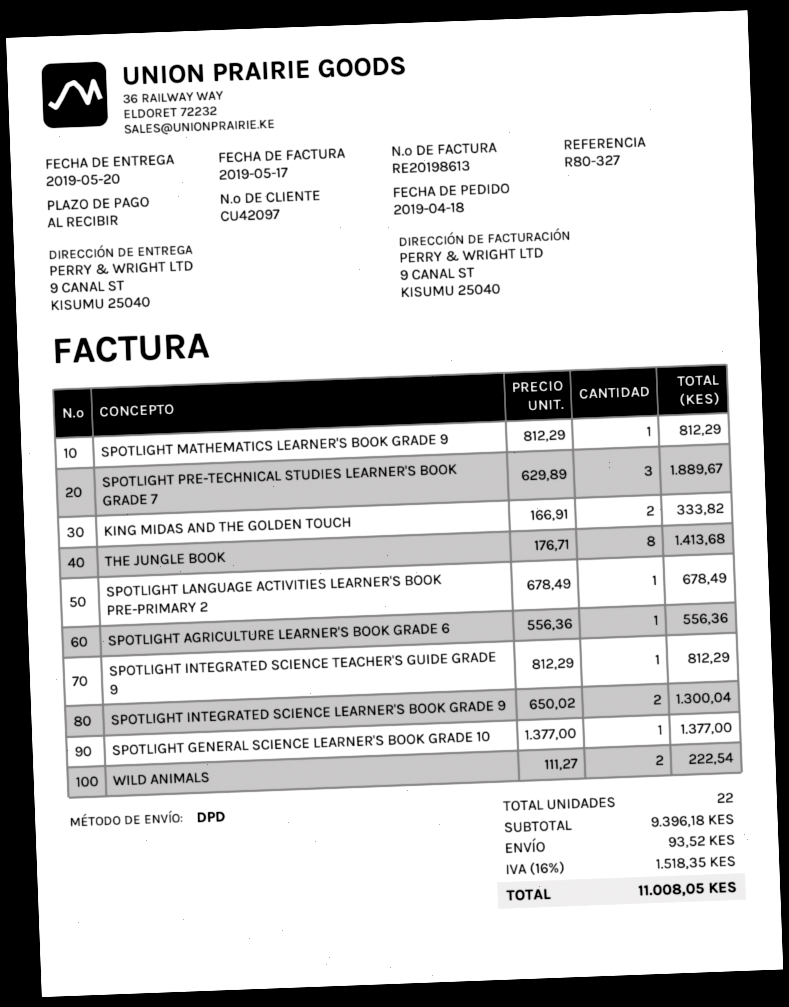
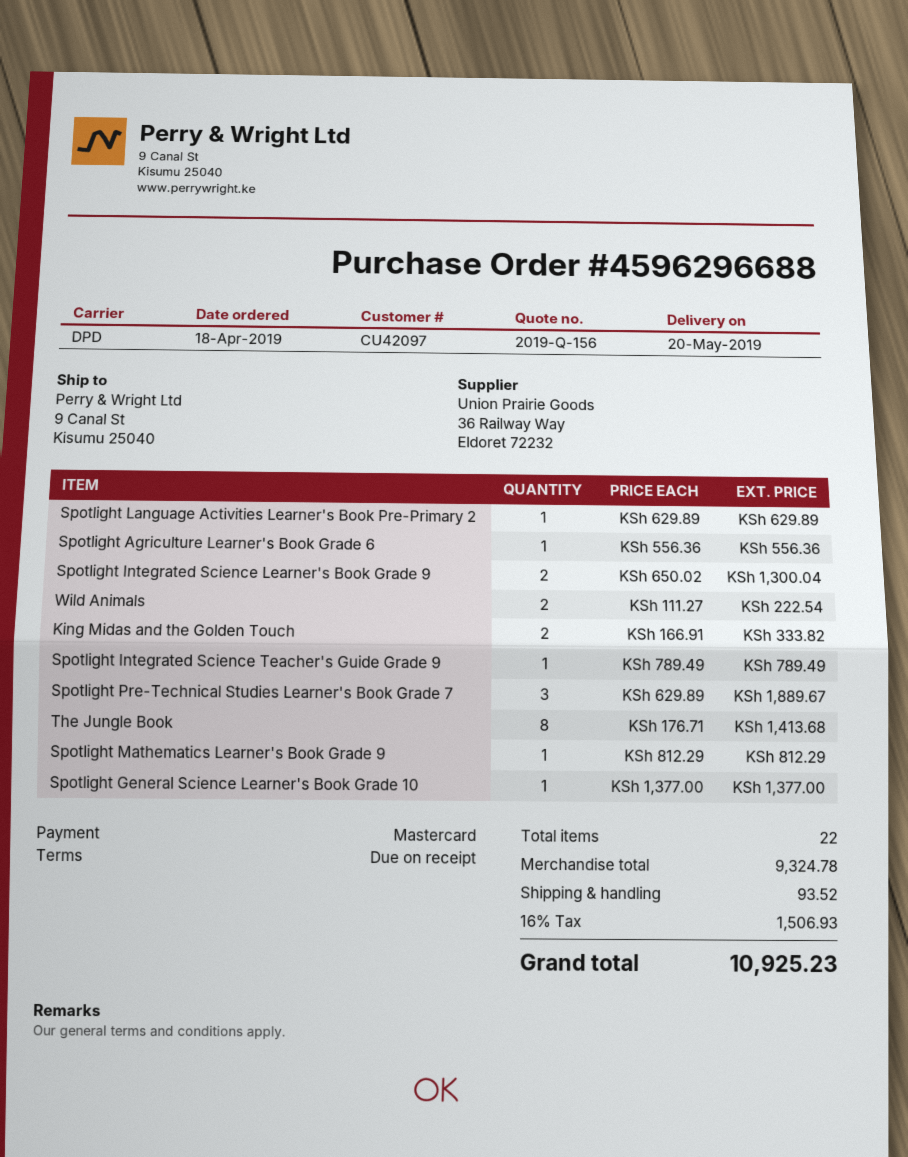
SPOTLIGHT LANGUAGE ACTIVITIES LEARNER'S BOOK PRE-PRIMARY 2: 1 x 678.49 = 678.49 -> 1 x 629.89 = 629.89
SPOTLIGHT INTEGRATED SCIENCE TEACHER'S GUIDE GRADE 9: 1 x 812.29 = 812.29 -> 1 x 789.49 = 789.49
subtotal: 9396.18 -> 9324.78
tax: 16% = 1518.35 -> 16% = 1506.93
total: 11008.05 -> 10925.23

